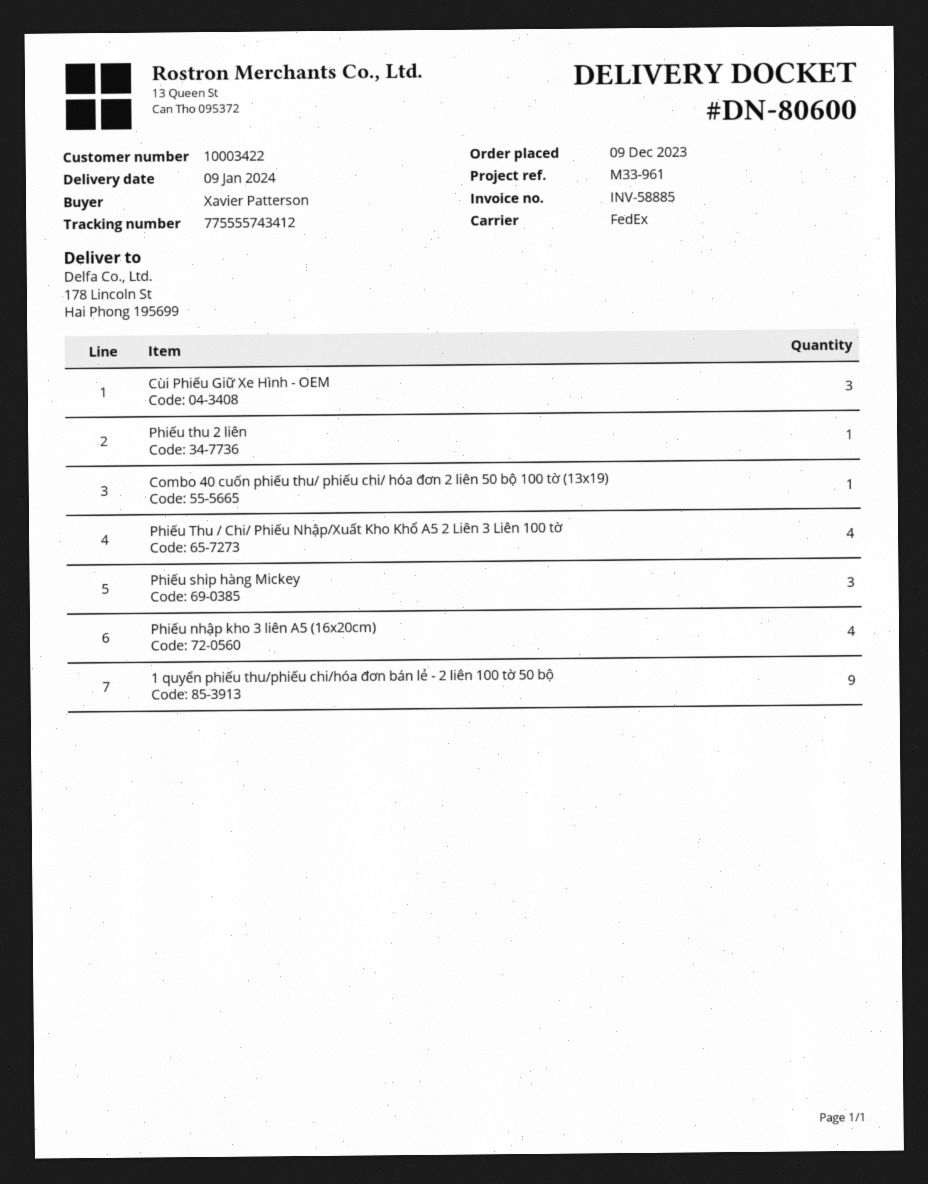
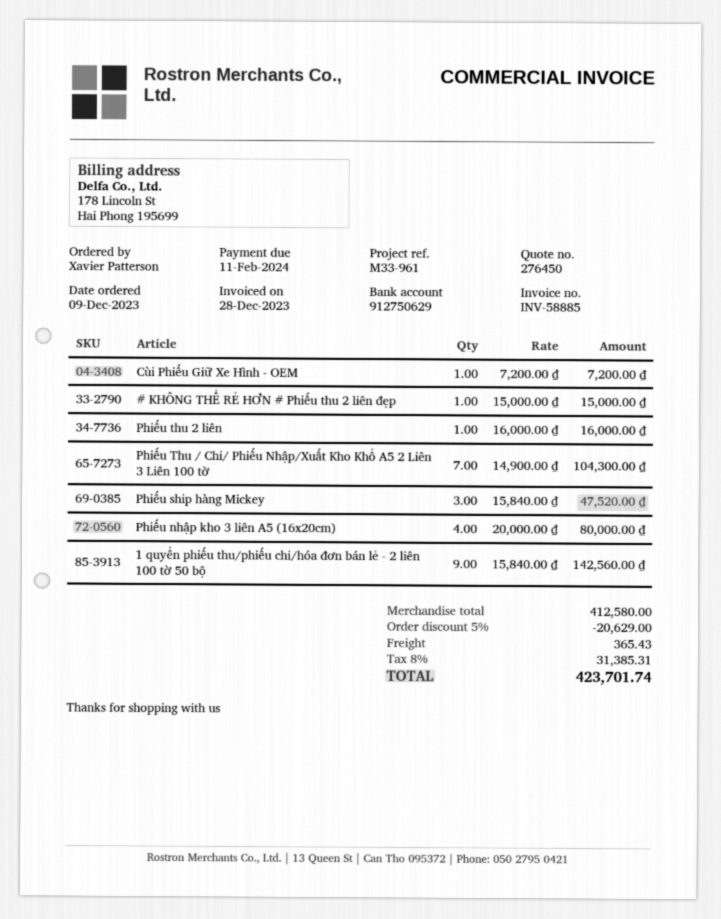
Cùi Phiếu Giữ Xe Hình - OEM: 3 -> 1
Combo 40 cuốn phiếu thu/ phiếu chi/ hóa đơn 2 liên 50 bộ 100 tờ (13x19): 1 -> none
Phiếu Thu / Chi/ Phiếu Nhập/Xuất Kho Khổ A5 2 Liên 3 Liên 100 tờ: 4 -> 7
# KHÔNG THỂ RẺ HƠN # Phiếu thu 2 liên đẹp: none -> 1

